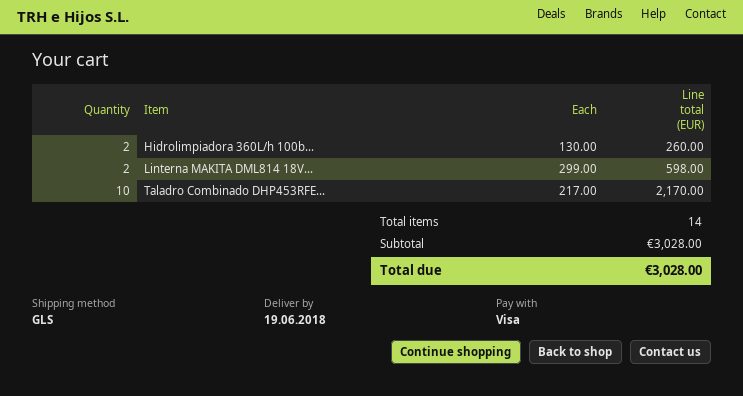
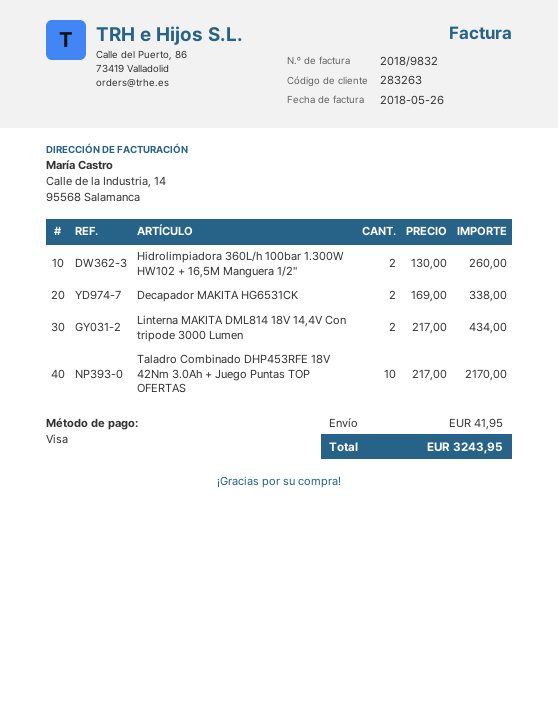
Linterna MAKITA DML814 18V...: 2 x 299.00 = 598.00 -> 2 x 217.00 = 434.00
Decapador MAKITA HG6531CK: none -> 2 x 169.00 = 338.00
shipping: none -> 41.95
total: 3028.00 -> 3243.95

